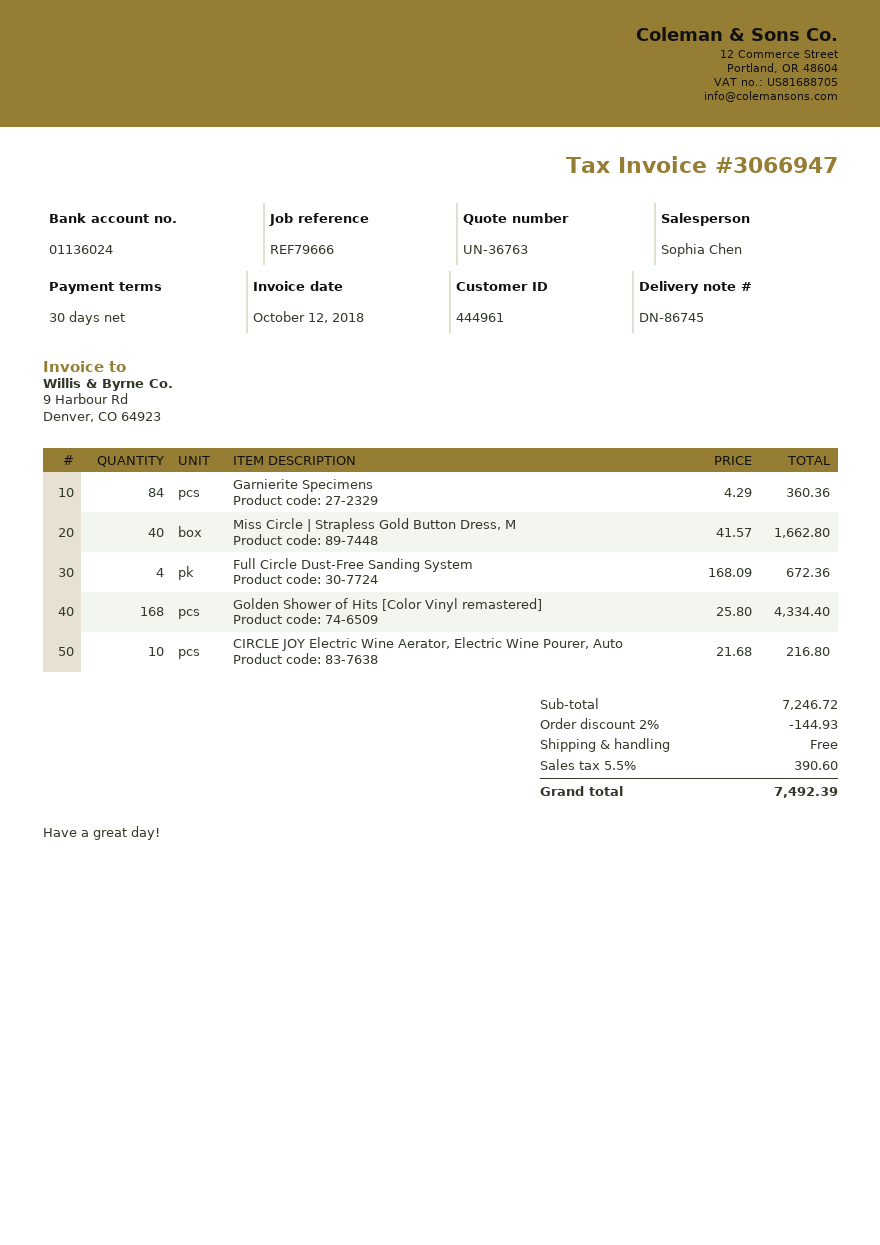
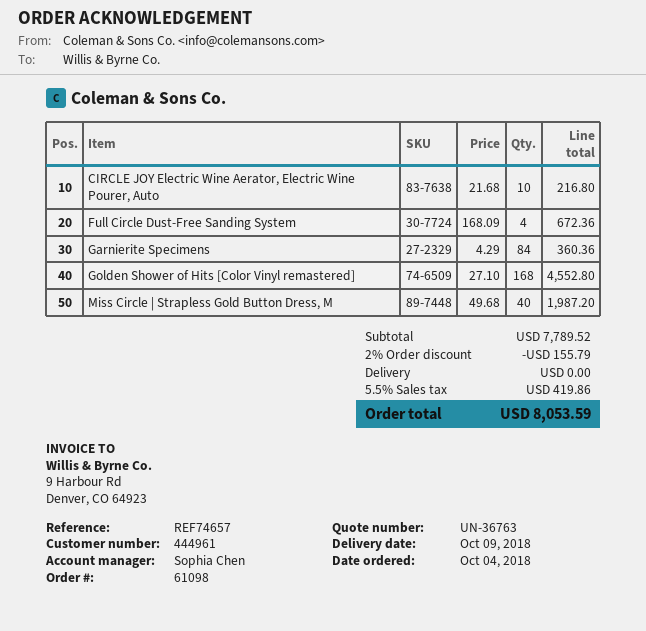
reference: REF79666 -> REF74657
Miss Circle | Strapless Gold Button Dress, M: 40 x 41.57 = 1662.80 -> 40 x 49.68 = 1987.20
Golden Shower of Hits [Color Vinyl remastered]: 168 x 25.80 = 4334.40 -> 168 x 27.10 = 4552.80
subtotal: 7246.72 -> 7789.52
discount: 2% = 144.93 -> 2% = 155.79
tax: 5.5% = 390.60 -> 5.5% = 419.86
total: 7492.39 -> 8053.59

